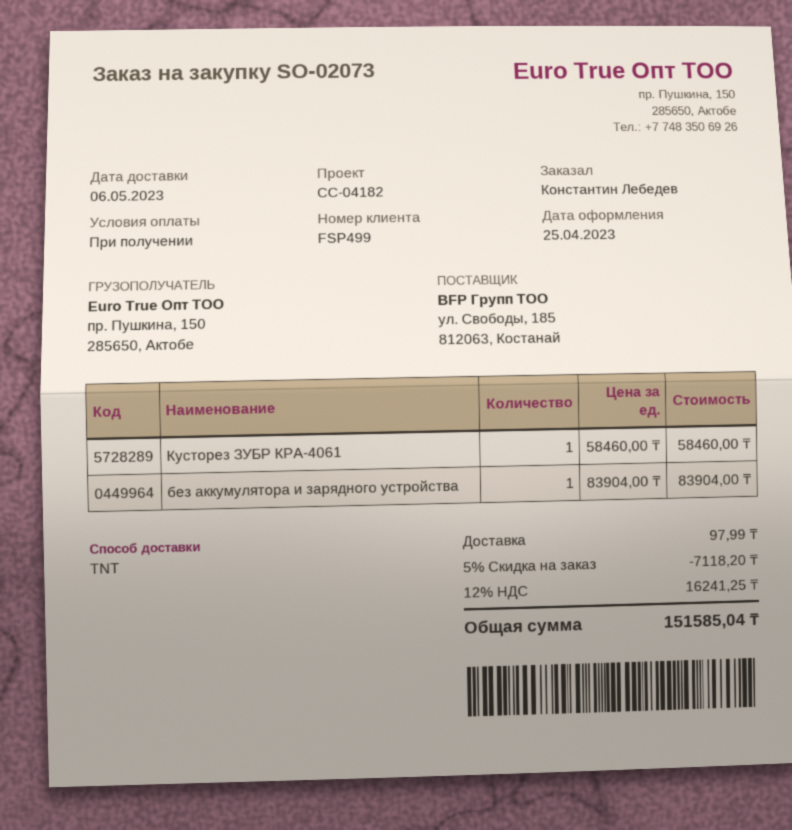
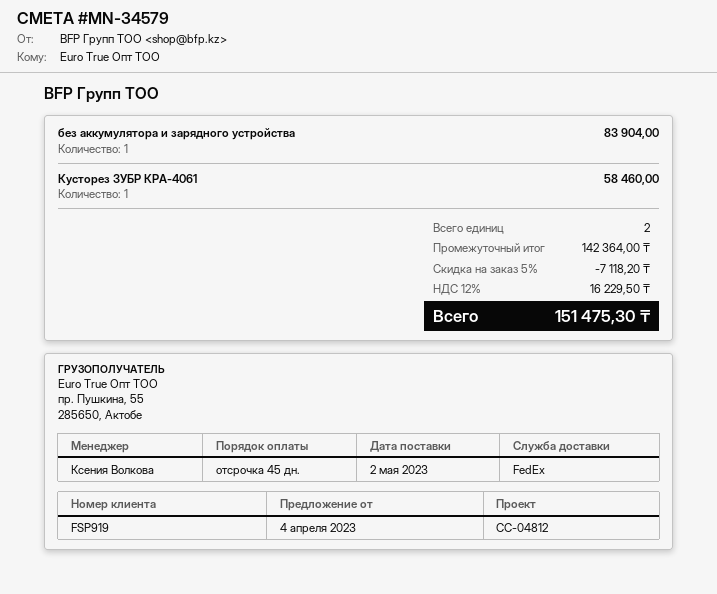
delivery date: 2023-05-06 -> 2023-05-02
payment terms: on receipt -> 45 days
customer number: FSP499 -> FSP919
reference: CC-04182 -> CC-04812
shipping method: TNT -> FedEx
ship to: пр. Пушкина, 150, 285650, Актобе -> пр. Пушкина, 55, 285650, Актобе
shipping: 97.99 -> none
tax: 12% = 16241.25 -> 12% = 16229.50
total: 151585.04 -> 151475.30

